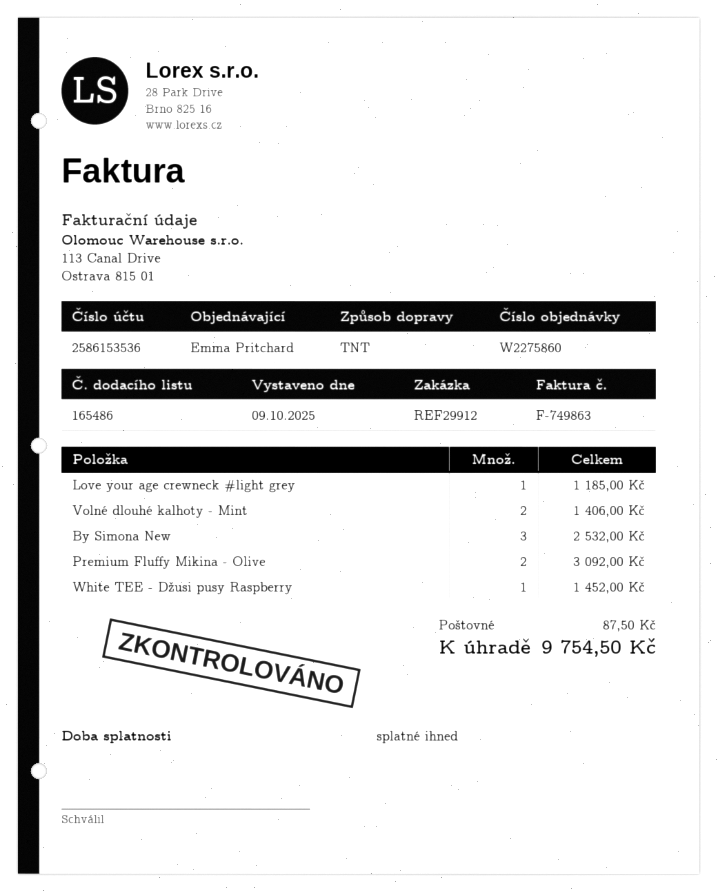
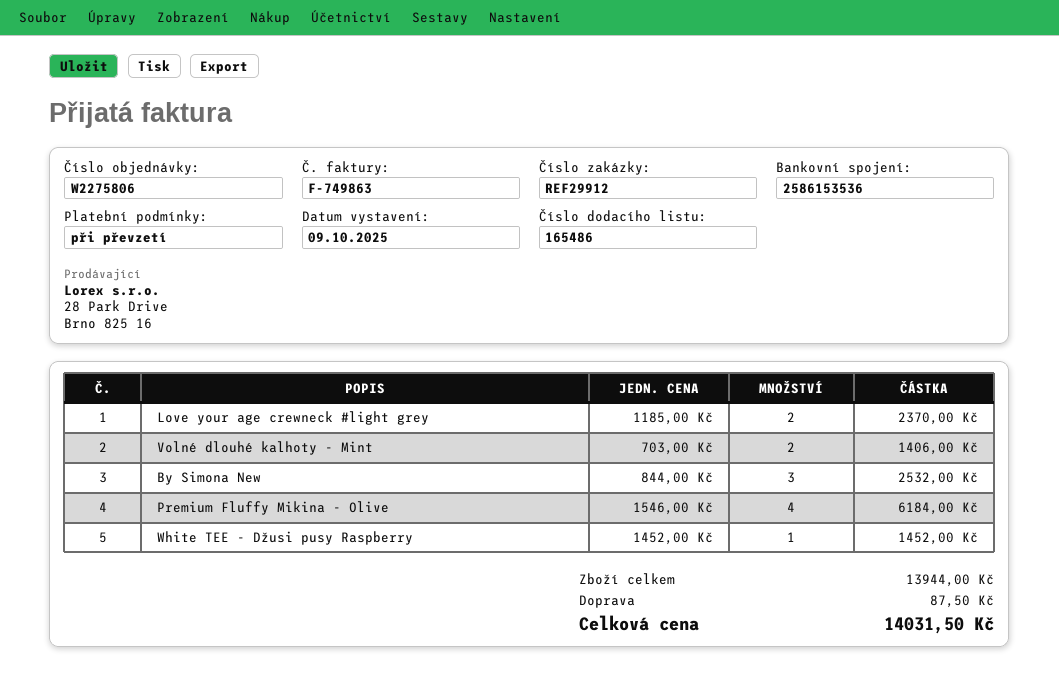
order number: W2275860 -> W2275806
Love your age crewneck #light grey: 1 for 1185.00 -> 2 for 2370.00
Premium Fluffy Mikina - Olive: 2 for 3092.00 -> 4 for 6184.00
total: 9754.50 -> 14031.50

